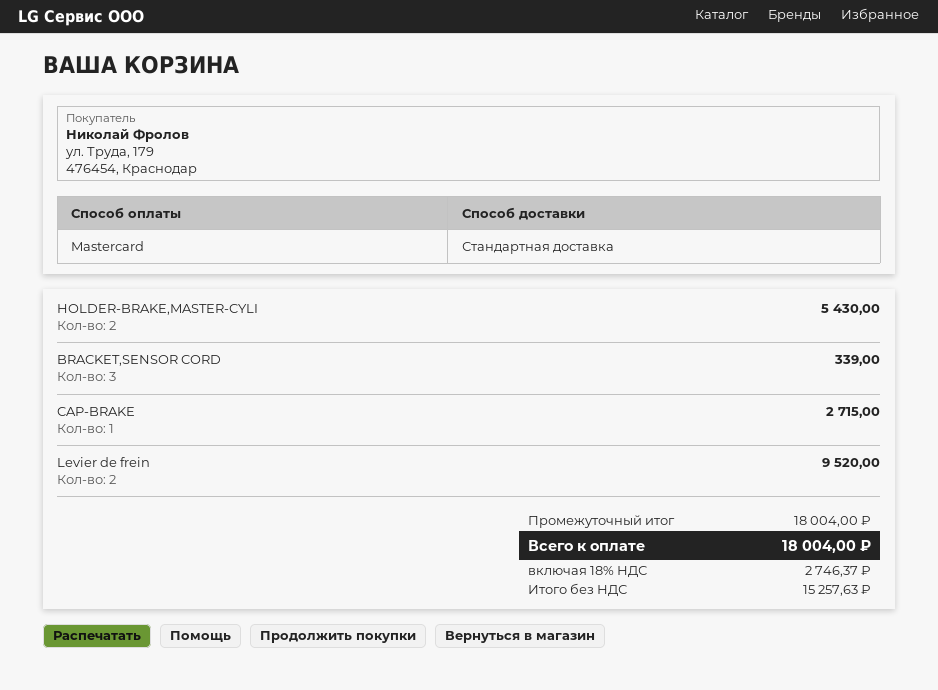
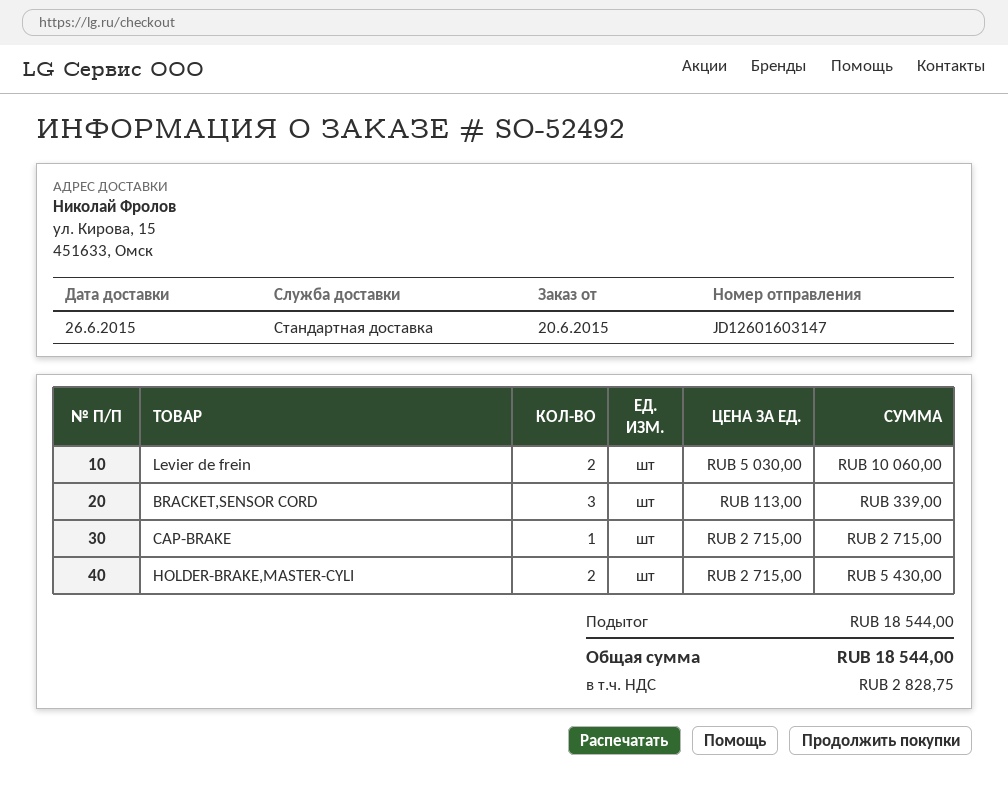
Levier de frein: 2 for 9520.00 -> 2 for 10060.00
subtotal: 18004.00 -> 18544.00
tax: 2746.37 -> 2828.75
total: 18004.00 -> 18544.00

